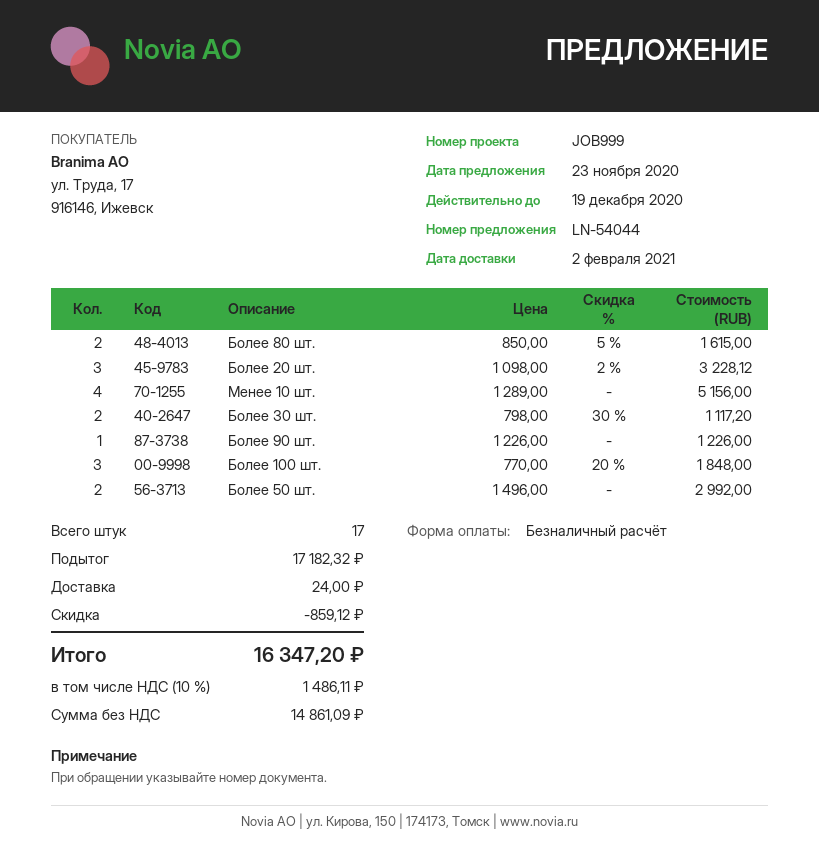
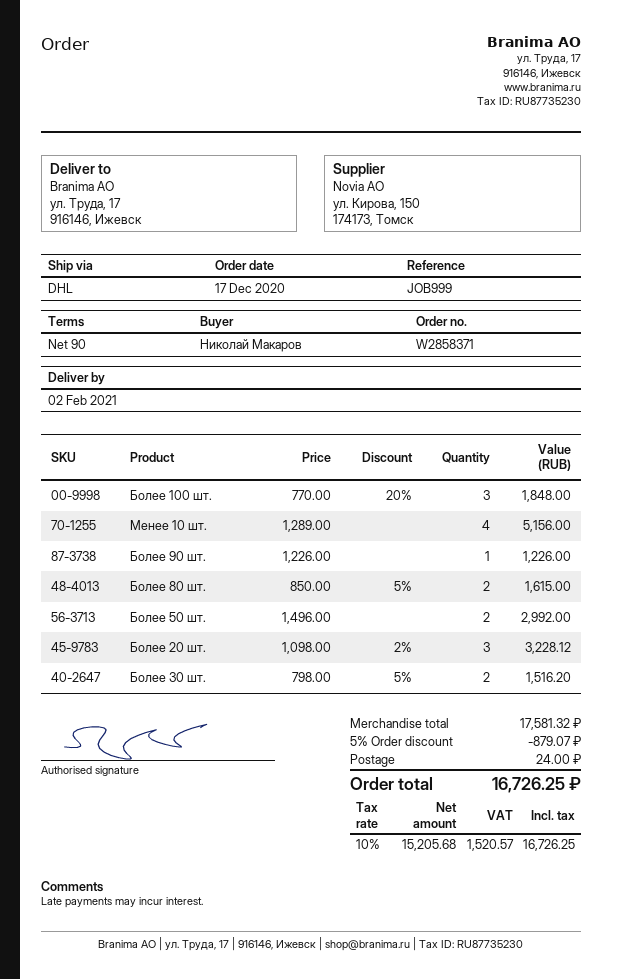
Более 30 шт.: 2 x 798.00 - 30% = 1117.20 -> 2 x 798.00 - 5% = 1516.20
subtotal: 17182.32 -> 17581.32
discount: 859.12 -> 879.07
net: 14861.09 -> 15205.68
tax: 10% = 1486.11 -> 10% = 1520.57
total: 16347.20 -> 16726.25

